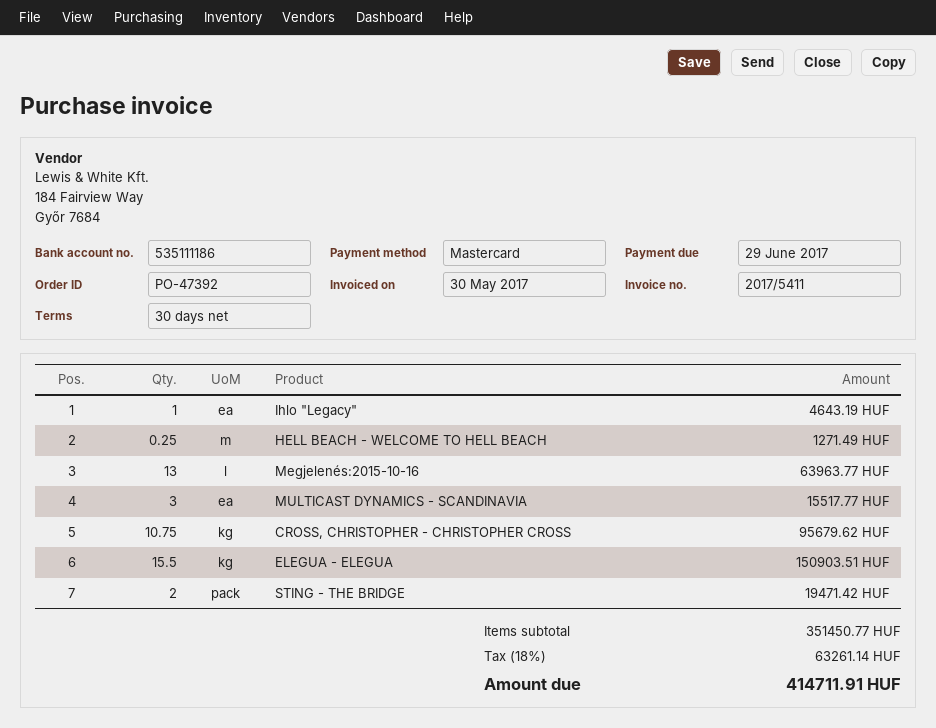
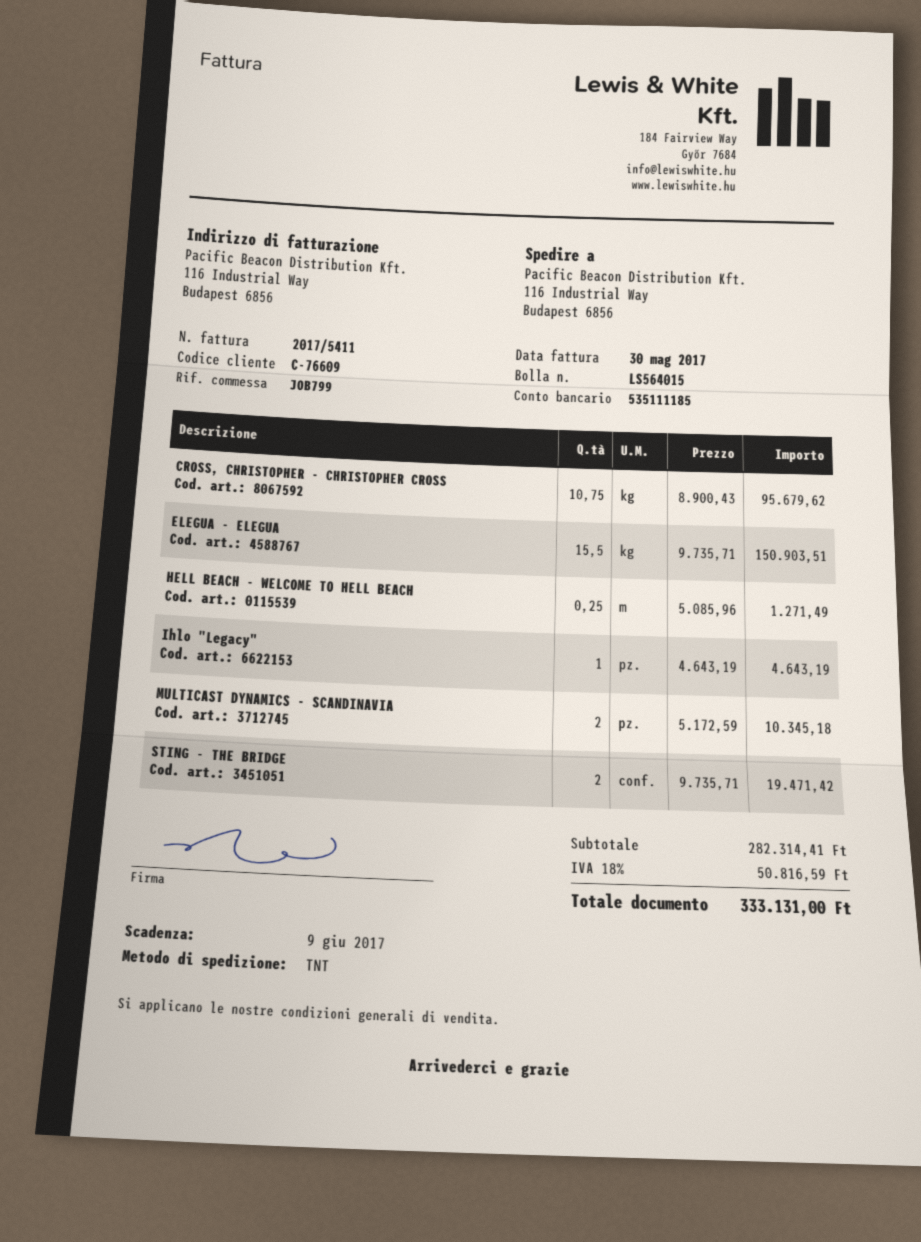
due date: 2017-06-29 -> 2017-06-09
bank account: 535111186 -> 535111185
Megjelenés:2015-10-16: 13 for 63963.77 -> none
MULTICAST DYNAMICS - SCANDINAVIA: 3 for 15517.77 -> 2 for 10345.18
subtotal: 351450.77 -> 282314.41
tax: 18% = 63261.14 -> 18% = 50816.59
total: 414711.91 -> 333131.00

